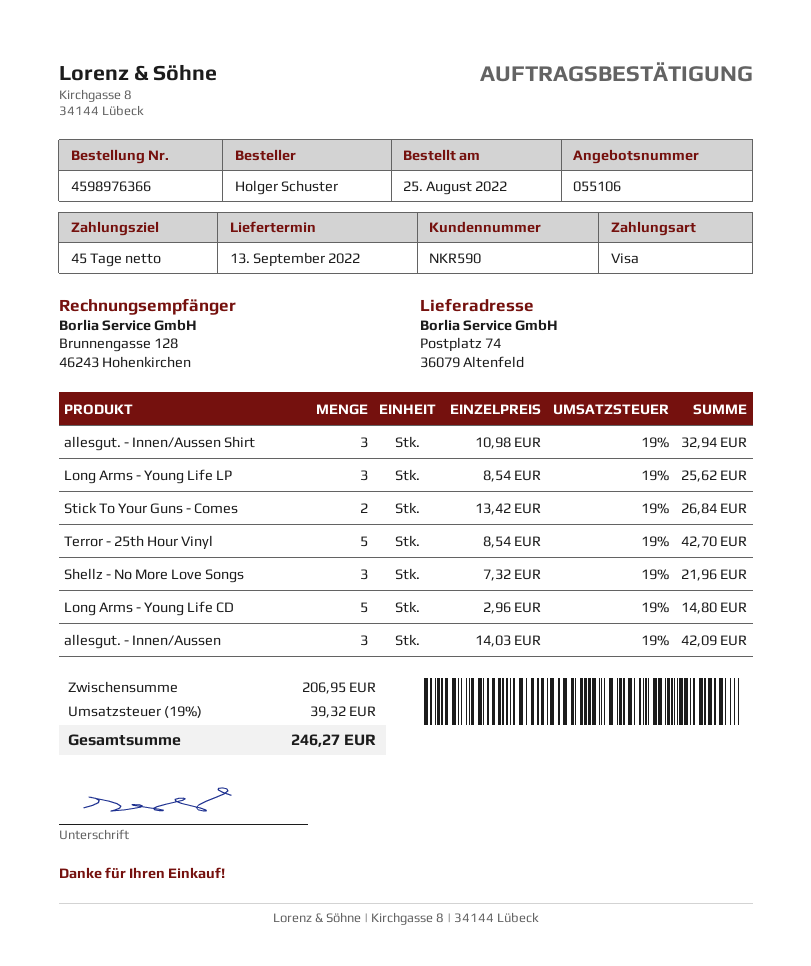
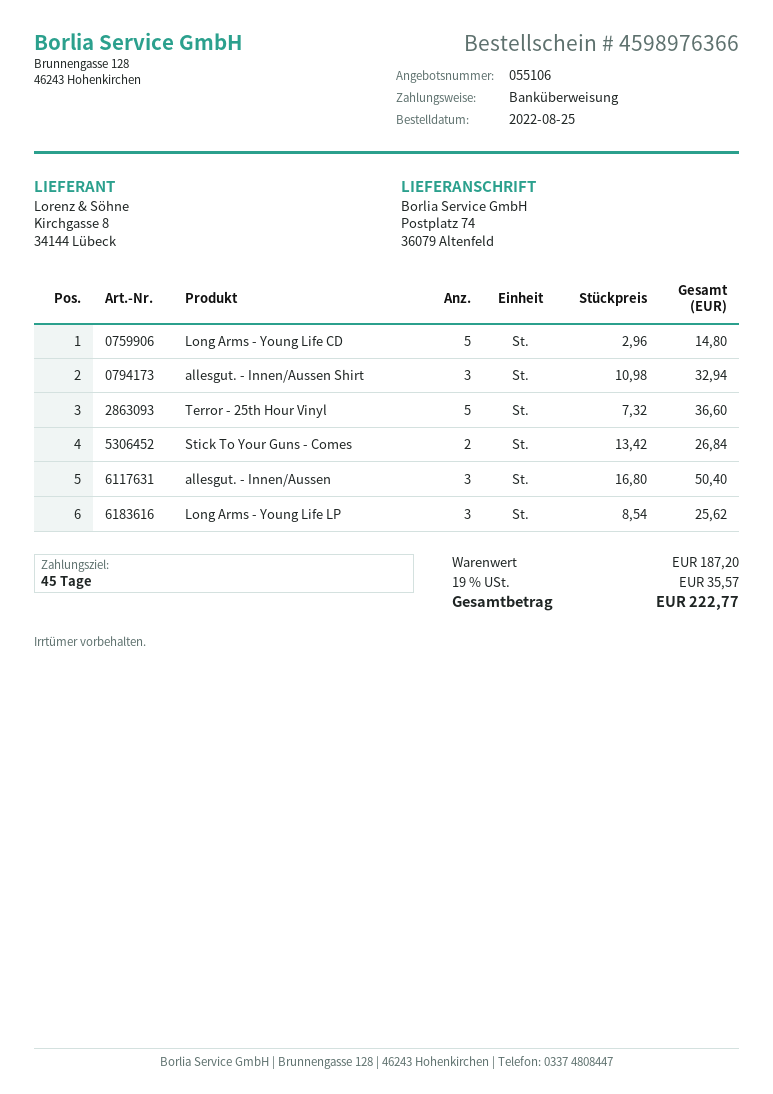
payment method: Visa -> bank transfer
Terror - 25th Hour Vinyl: 5 x 8.54 = 42.70 -> 5 x 7.32 = 36.60
Shellz - No More Love Songs: 3 x 7.32 = 21.96 -> none
allesgut. - Innen/Aussen: 3 x 14.03 = 42.09 -> 3 x 16.80 = 50.40
subtotal: 206.95 -> 187.20
tax: 19% = 39.32 -> 19% = 35.57
total: 246.27 -> 222.77

